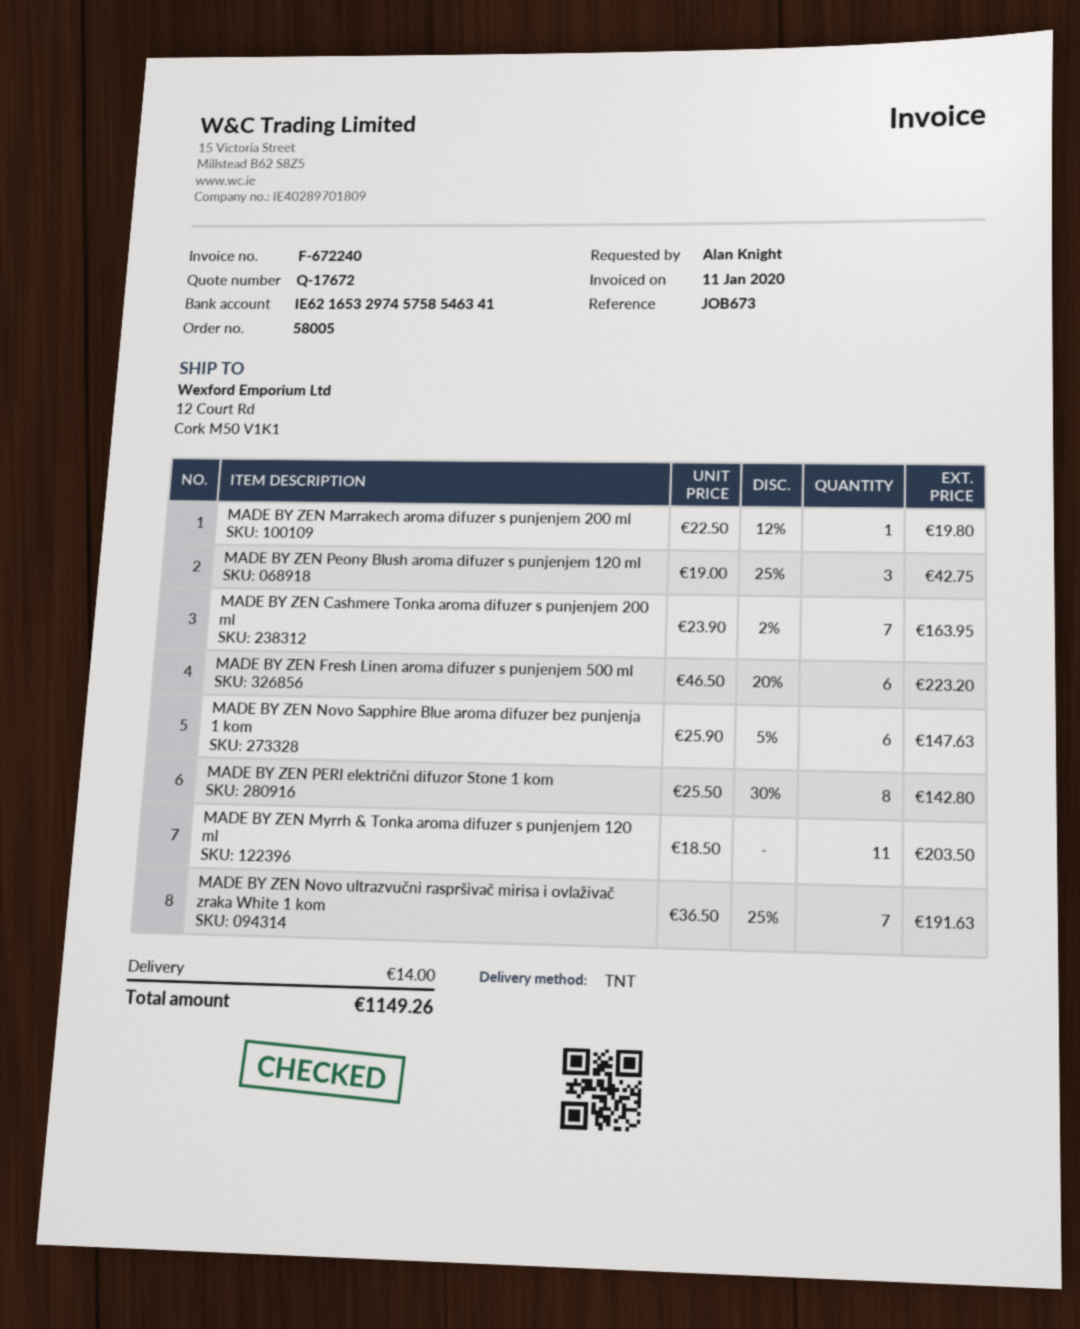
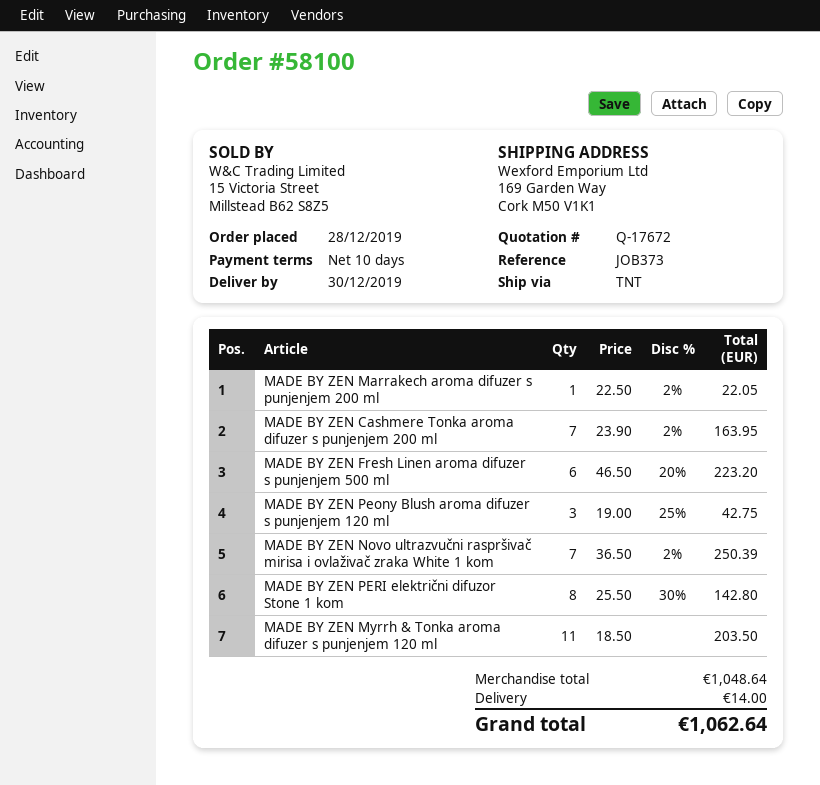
order number: 58005 -> 58100
reference: JOB673 -> JOB373
ship to: 12 Court Rd, Cork M50 V1K1 -> 169 Garden Way, Cork M50 V1K1
MADE BY ZEN Marrakech aroma difuzer s punjenjem 200 ml: 1 x 22.50 - 12% = 19.80 -> 1 x 22.50 - 2% = 22.05
MADE BY ZEN Novo Sapphire Blue aroma difuzer bez punjenja 1 kom: 6 x 25.90 - 5% = 147.63 -> none
MADE BY ZEN Novo ultrazvučni raspršivač mirisa i ovlaživač zraka White 1 kom: 7 x 36.50 - 25% = 191.63 -> 7 x 36.50 - 2% = 250.39
total: 1149.26 -> 1062.64

